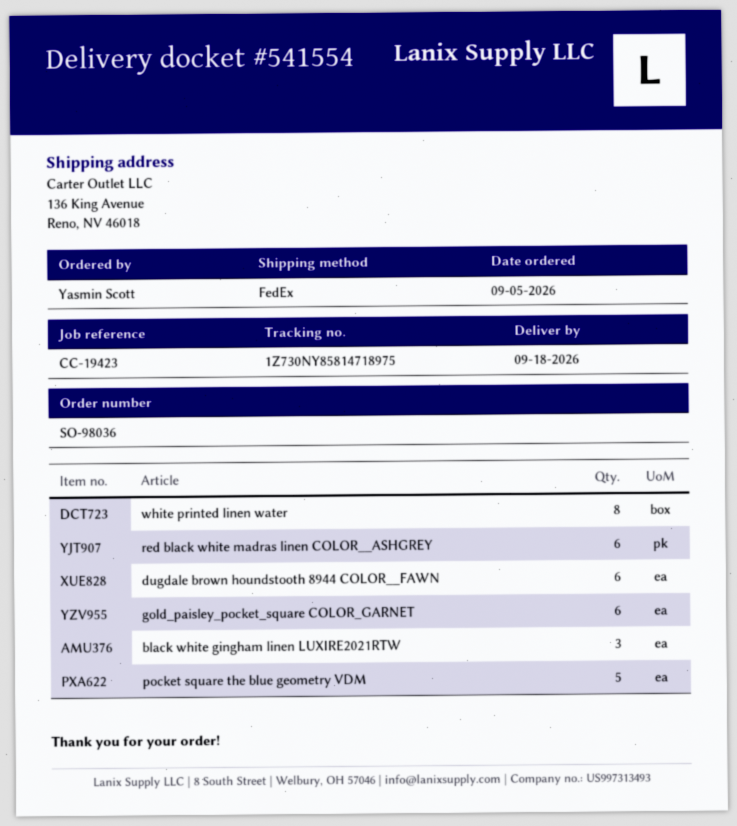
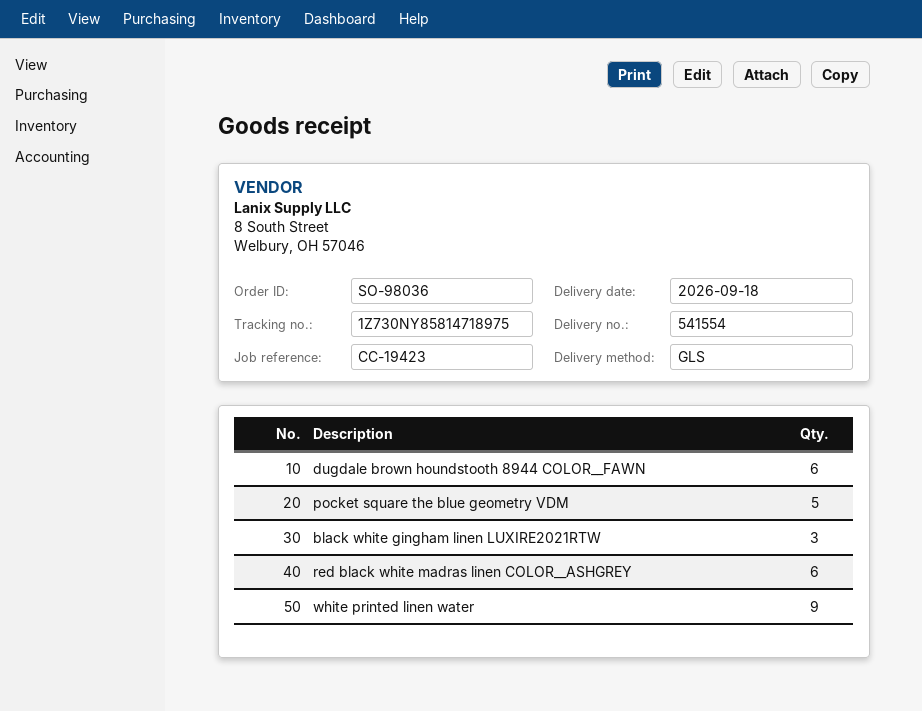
shipping method: FedEx -> GLS
white printed linen water: 8 -> 9
gold_paisley_pocket_square COLOR_GARNET: 6 -> none

